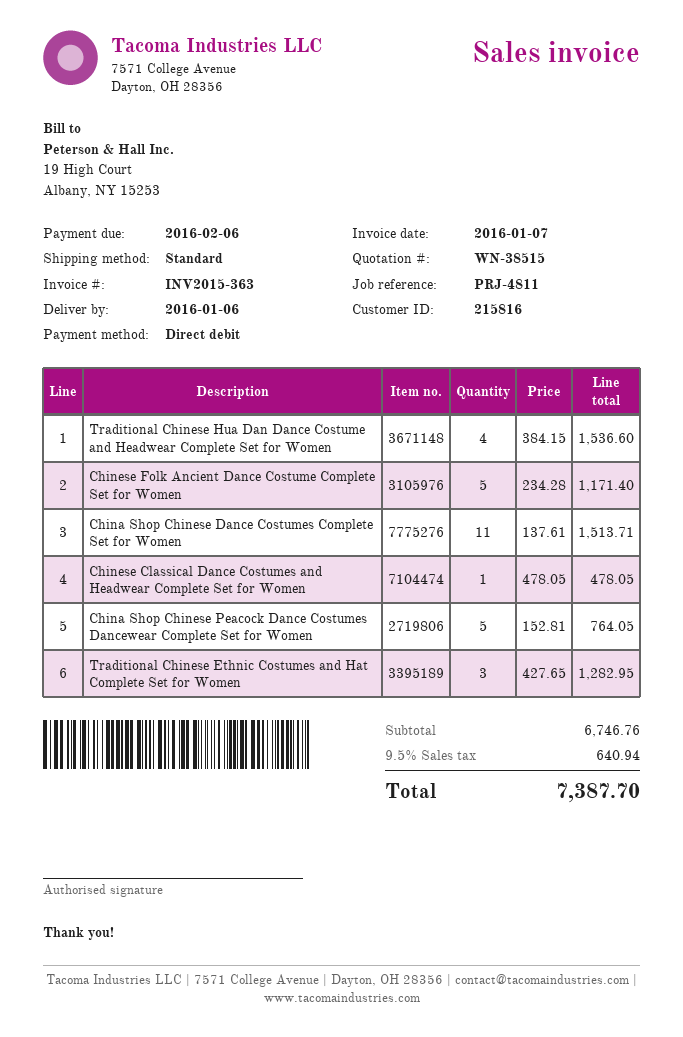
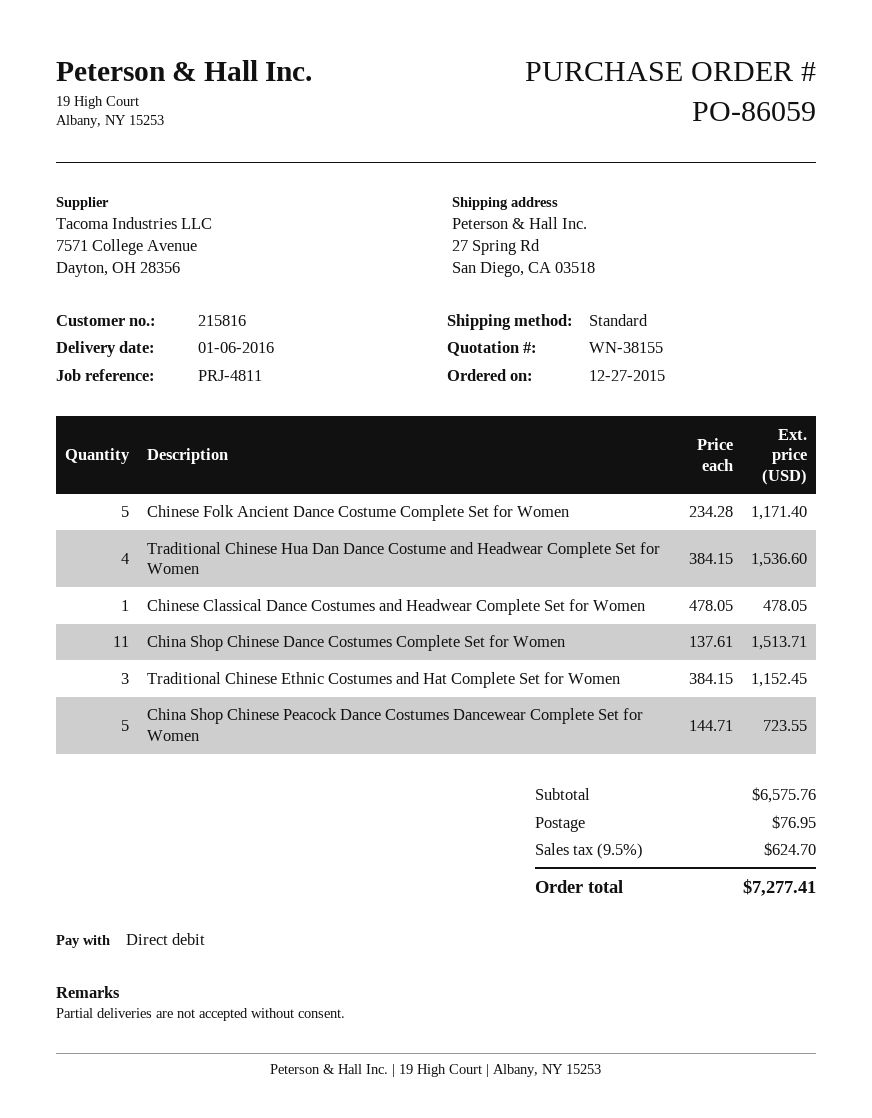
quote number: WN-38515 -> WN-38155
China Shop Chinese Peacock Dance Costumes Dancewear Complete Set for Women: 5 x 152.81 = 764.05 -> 5 x 144.71 = 723.55
Traditional Chinese Ethnic Costumes and Hat Complete Set for Women: 3 x 427.65 = 1282.95 -> 3 x 384.15 = 1152.45
subtotal: 6746.76 -> 6575.76
shipping: none -> 76.95
tax: 9.5% = 640.94 -> 9.5% = 624.70
total: 7387.70 -> 7277.41

